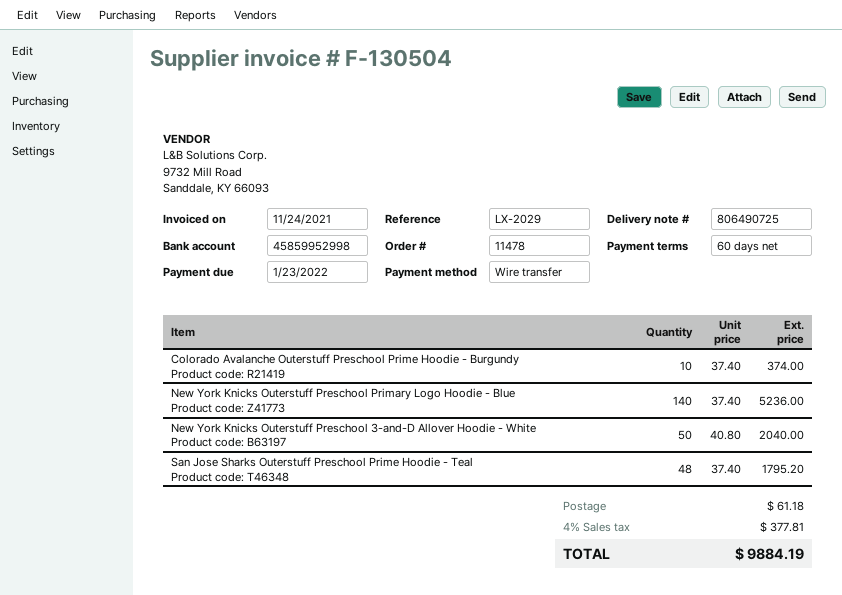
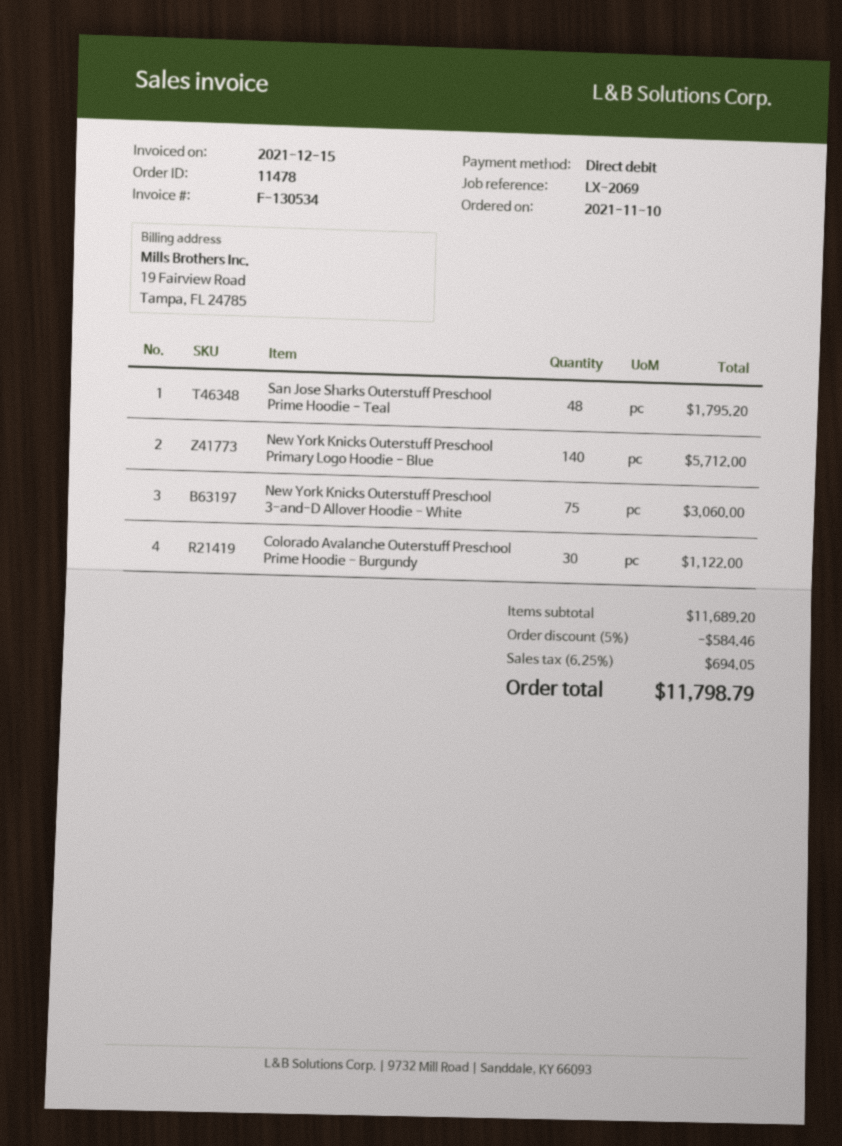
invoice number: F-130504 -> F-130534
invoice date: 2021-11-24 -> 2021-12-15
reference: LX-2029 -> LX-2069
payment method: bank transfer -> direct debit
Colorado Avalanche Outerstuff Preschool Prime Hoodie - Burgundy: 10 for 374.00 -> 30 for 1122.00
New York Knicks Outerstuff Preschool Primary Logo Hoodie - Blue: 140 for 5236.00 -> 140 for 5712.00
New York Knicks Outerstuff Preschool 3-and-D Allover Hoodie - White: 50 for 2040.00 -> 75 for 3060.00
discount: none -> 5% = 584.46
shipping: 61.18 -> none
tax: 4% = 377.81 -> 6.25% = 694.05
total: 9884.19 -> 11798.79

